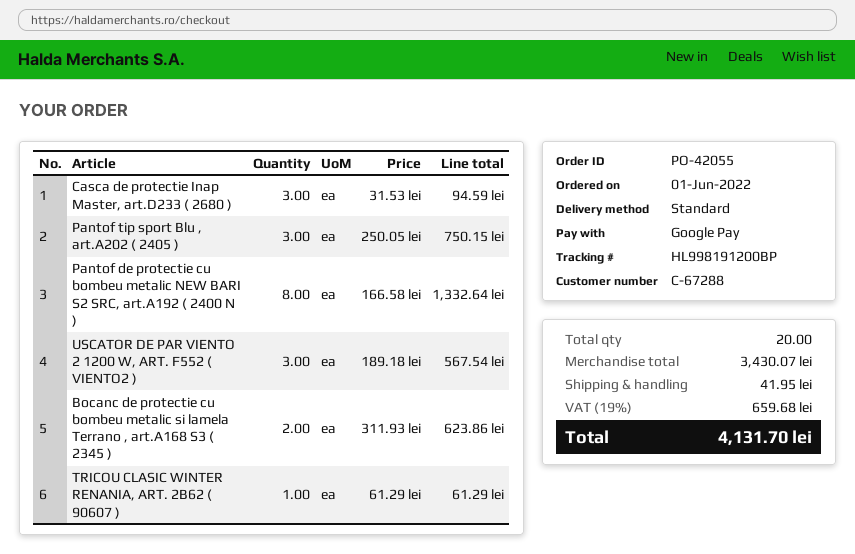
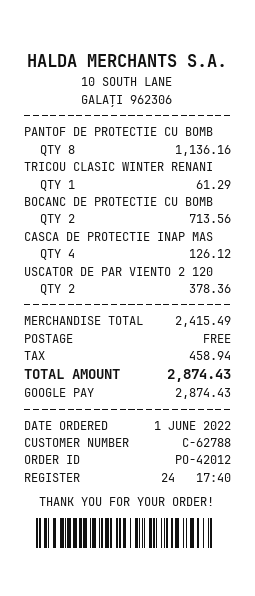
order number: PO-42055 -> PO-42012
customer number: C-67288 -> C-62788
Casca de protectie Inap Master, art.D233 ( 2680 ): 3 for 94.59 -> 4 for 126.12
Pantof tip sport Blu , art.A202 ( 2405 ): 3 for 750.15 -> none
Pantof de protectie cu bombeu metalic NEW BARI S2 SRC, art.A192 ( 2400 N ): 8 for 1332.64 -> 8 for 1136.16
USCATOR DE PAR VIENTO 2 1200 W, ART. F552 ( VIENTO2 ): 3 for 567.54 -> 2 for 378.36
Bocanc de protectie cu bombeu metalic si lamela Terrano , art.A168 S3 ( 2345 ): 2 for 623.86 -> 2 for 713.56
subtotal: 3430.07 -> 2415.49
shipping: 41.95 -> 0.00
tax: 659.68 -> 458.94
total: 4131.70 -> 2874.43

